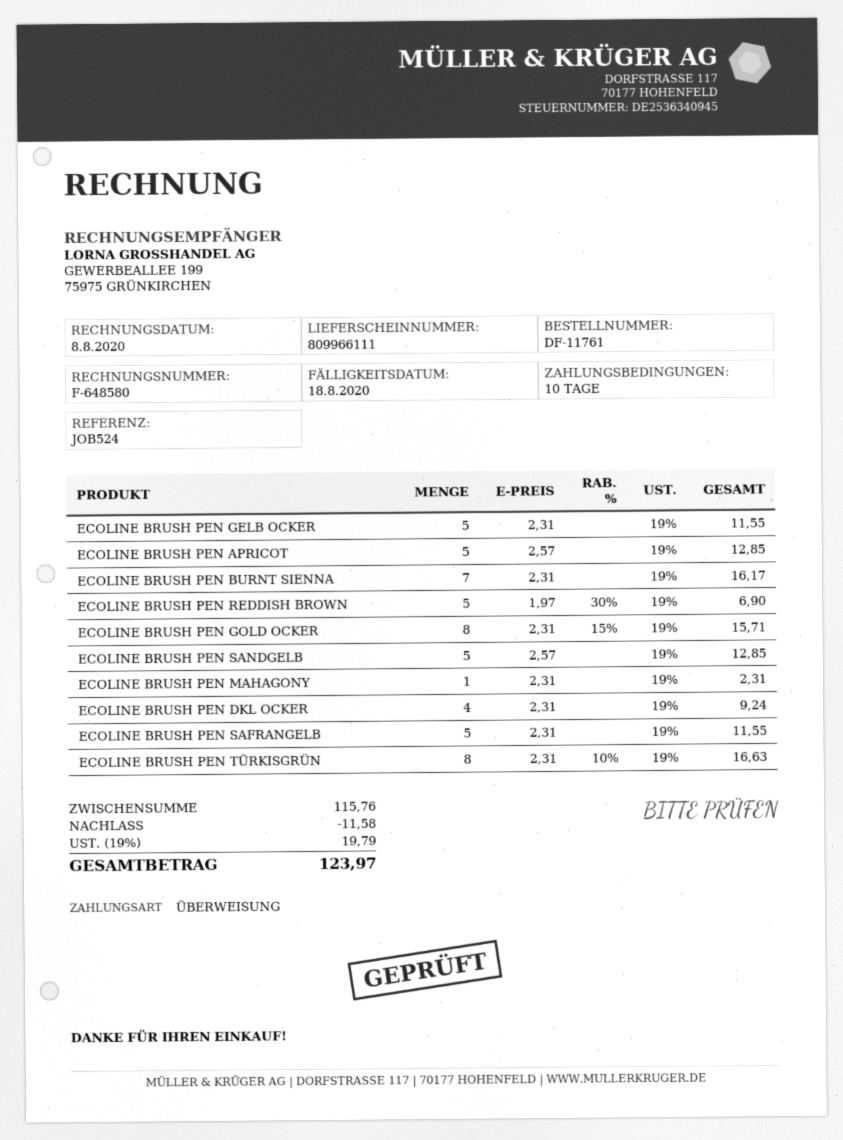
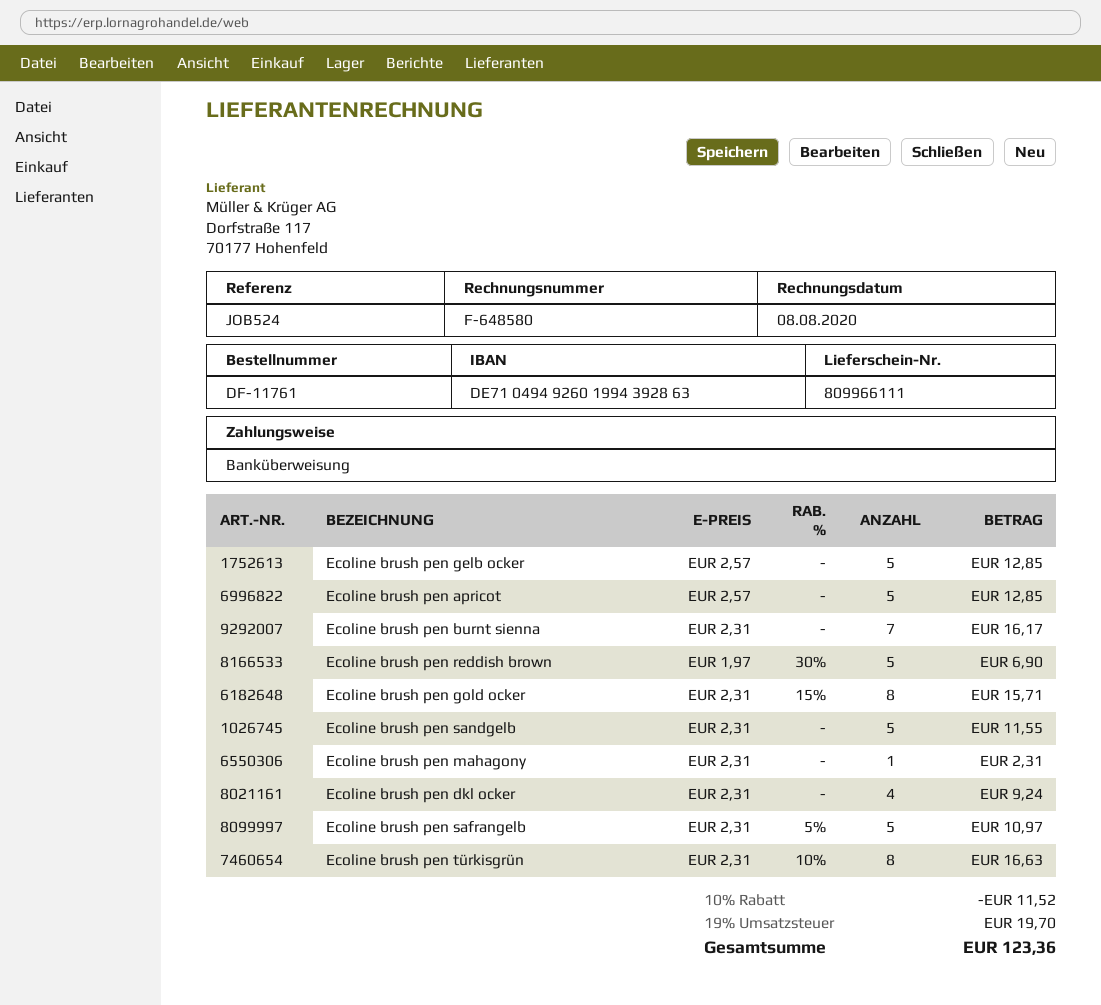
ECOLINE BRUSH PEN GELB OCKER: 5 x 2.31 = 11.55 -> 5 x 2.57 = 12.85
ECOLINE BRUSH PEN SANDGELB: 5 x 2.57 = 12.85 -> 5 x 2.31 = 11.55
ECOLINE BRUSH PEN SAFRANGELB: 5 x 2.31 = 11.55 -> 5 x 2.31 - 5% = 10.97
discount: 11.58 -> 11.52
tax: 19% = 19.79 -> 19% = 19.70
total: 123.97 -> 123.36

